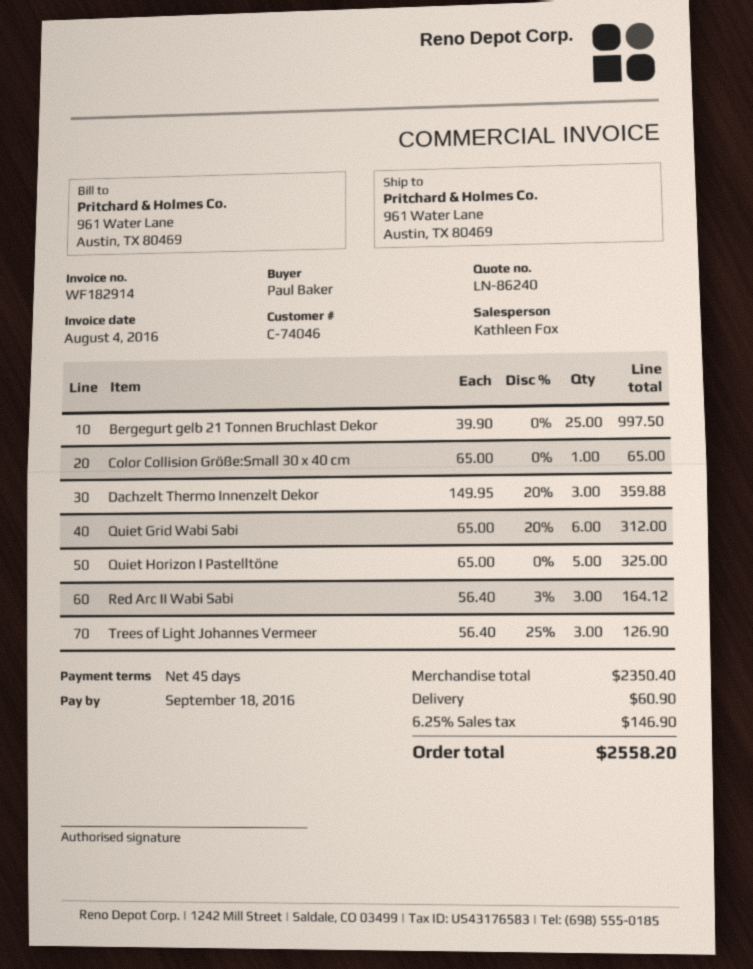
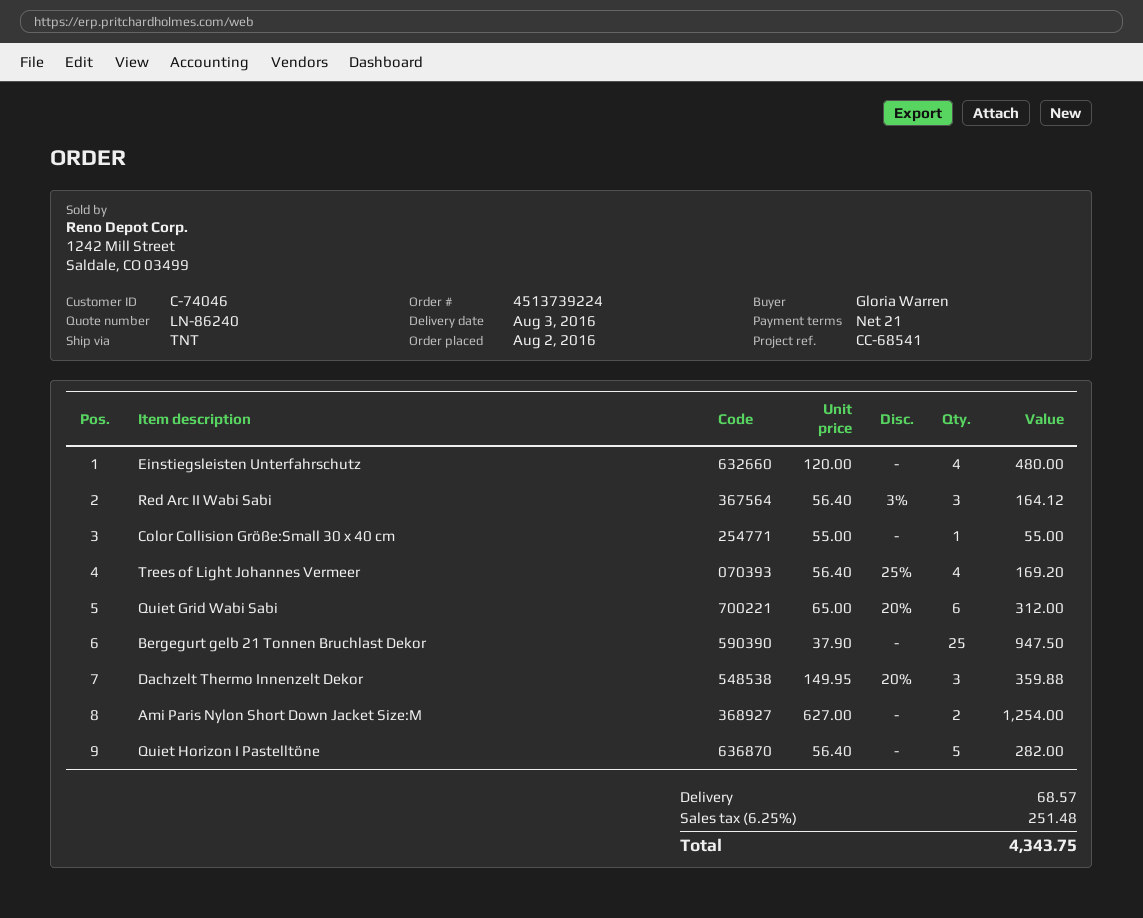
payment terms: 45 days -> 21 days
ordered by: Paul Baker -> Gloria Warren
Bergegurt gelb 21 Tonnen Bruchlast Dekor: 25 x 39.90 = 997.50 -> 25 x 37.90 = 947.50
Color Collision Größe:Small 30 x 40 cm: 1 x 65.00 = 65.00 -> 1 x 55.00 = 55.00
Quiet Horizon I Pastelltöne: 5 x 65.00 = 325.00 -> 5 x 56.40 = 282.00
Trees of Light Johannes Vermeer: 3 x 56.40 - 25% = 126.90 -> 4 x 56.40 - 25% = 169.20
Einstiegsleisten Unterfahrschutz: none -> 4 x 120.00 = 480.00
Ami Paris Nylon Short Down Jacket Size:M: none -> 2 x 627.00 = 1254.00
shipping: 60.90 -> 68.57
tax: 6.25% = 146.90 -> 6.25% = 251.48
total: 2558.20 -> 4343.75

